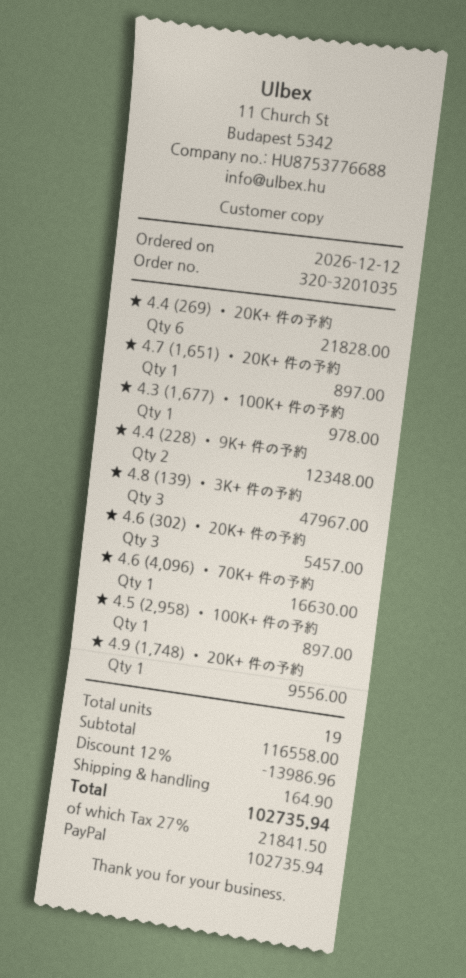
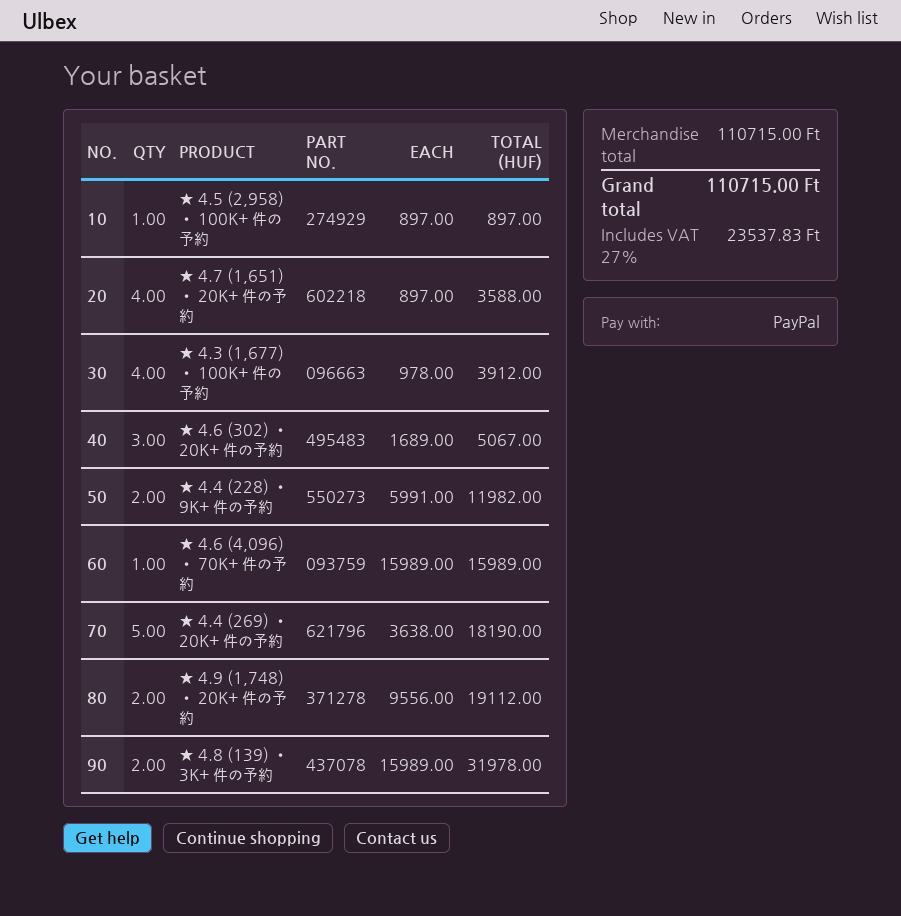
★ 4.4 (269) • 20K+ 件の予約: 6 for 21828.00 -> 5 for 18190.00
★ 4.7 (1,651) • 20K+ 件の予約: 1 for 897.00 -> 4 for 3588.00
★ 4.3 (1,677) • 100K+ 件の予約: 1 for 978.00 -> 4 for 3912.00
★ 4.4 (228) • 9K+ 件の予約: 2 for 12348.00 -> 2 for 11982.00
★ 4.8 (139) • 3K+ 件の予約: 3 for 47967.00 -> 2 for 31978.00
★ 4.6 (302) • 20K+ 件の予約: 3 for 5457.00 -> 3 for 5067.00
★ 4.6 (4,096) • 70K+ 件の予約: 1 for 16630.00 -> 1 for 15989.00
★ 4.9 (1,748) • 20K+ 件の予約: 1 for 9556.00 -> 2 for 19112.00
subtotal: 116558.00 -> 110715.00
discount: 12% = 13986.96 -> none
shipping: 164.90 -> none
tax: 27% = 21841.50 -> 27% = 23537.83
total: 102735.94 -> 110715.00

